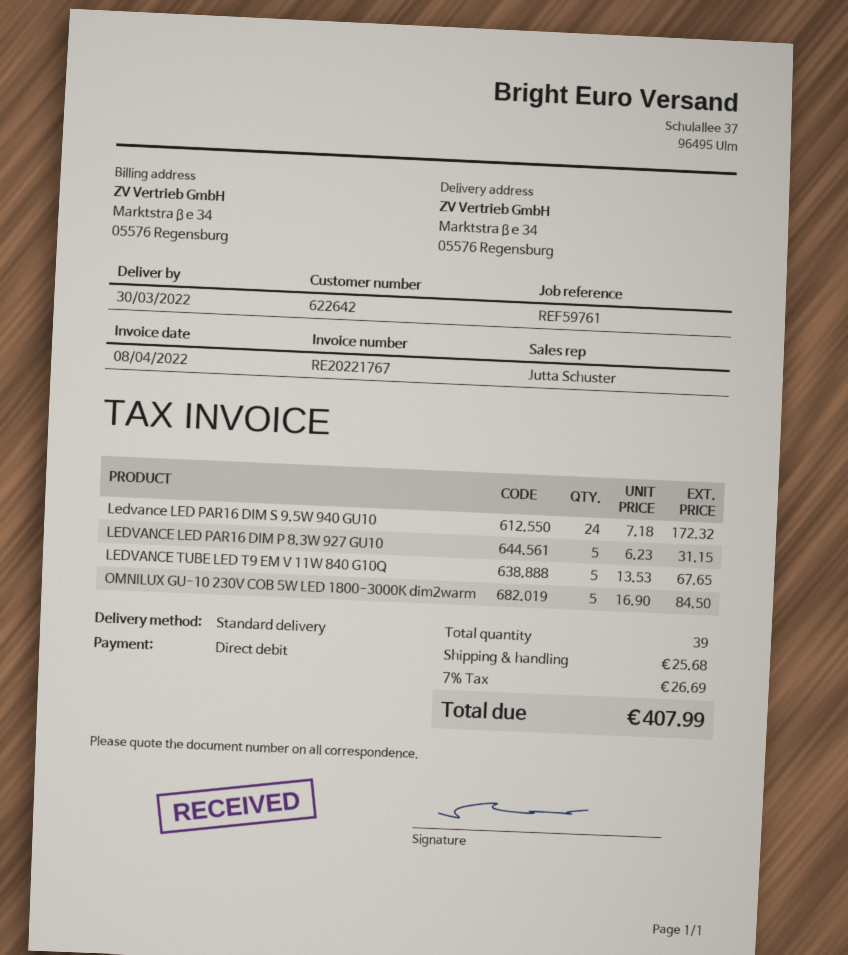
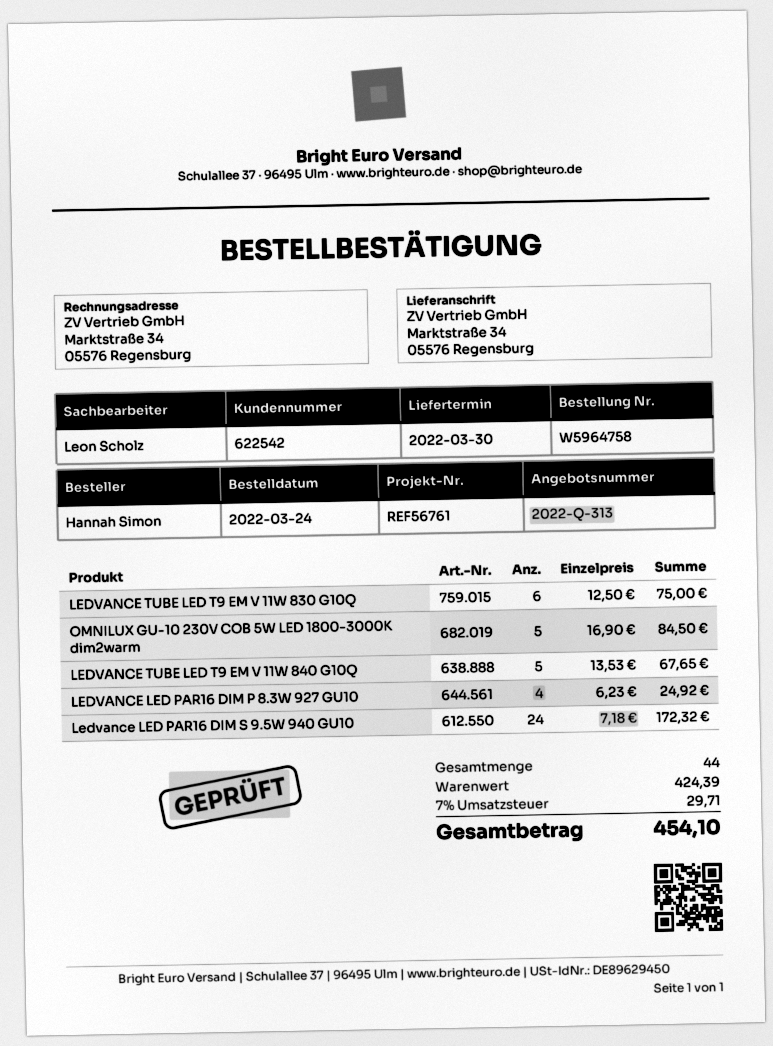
customer number: 622642 -> 622542
reference: REF59761 -> REF56761
sales rep: Jutta Schuster -> Leon Scholz
LEDVANCE LED PAR16 DIM P 8.3W 927 GU10: 5 x 6.23 = 31.15 -> 4 x 6.23 = 24.92
LEDVANCE TUBE LED T9 EM V 11W 830 G10Q: none -> 6 x 12.50 = 75.00
total quantity: 39 -> 44
shipping: 25.68 -> none
tax: 7% = 26.69 -> 7% = 29.71
total: 407.99 -> 454.10

